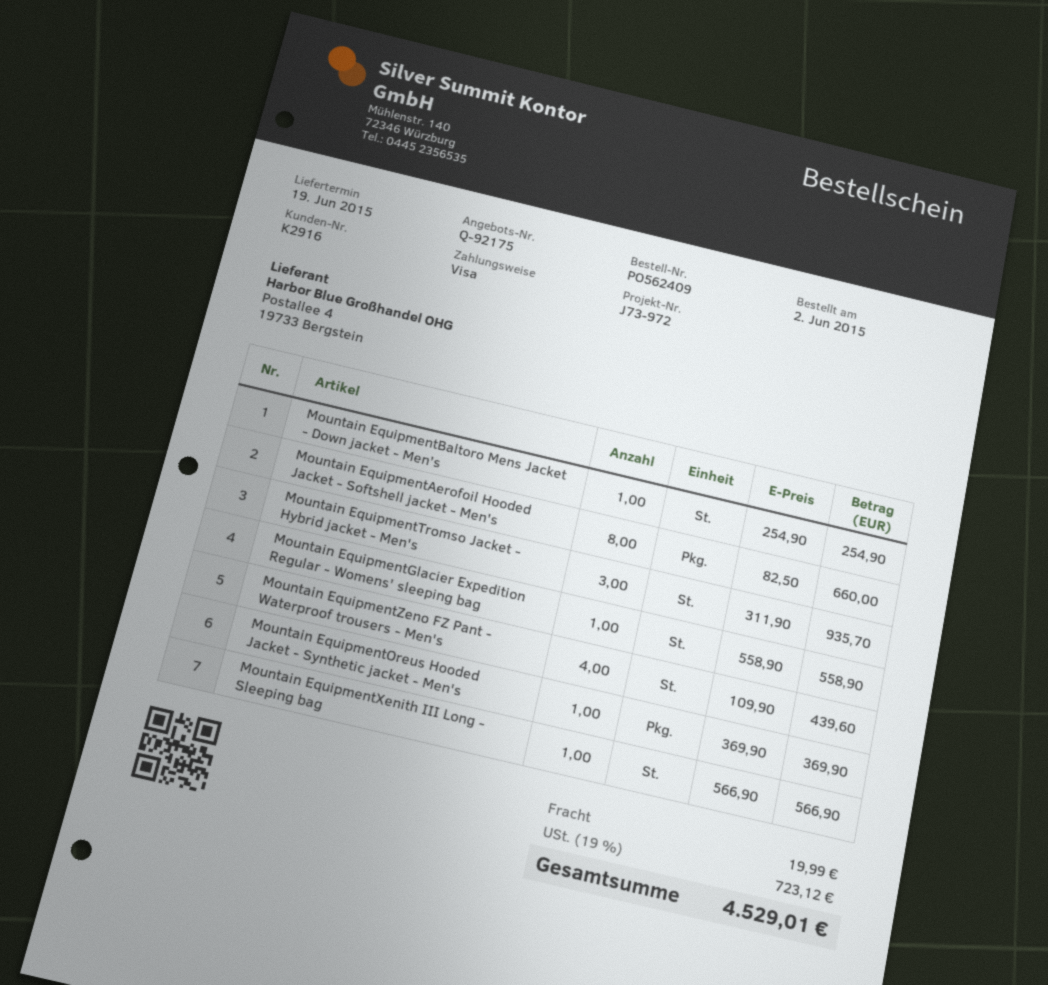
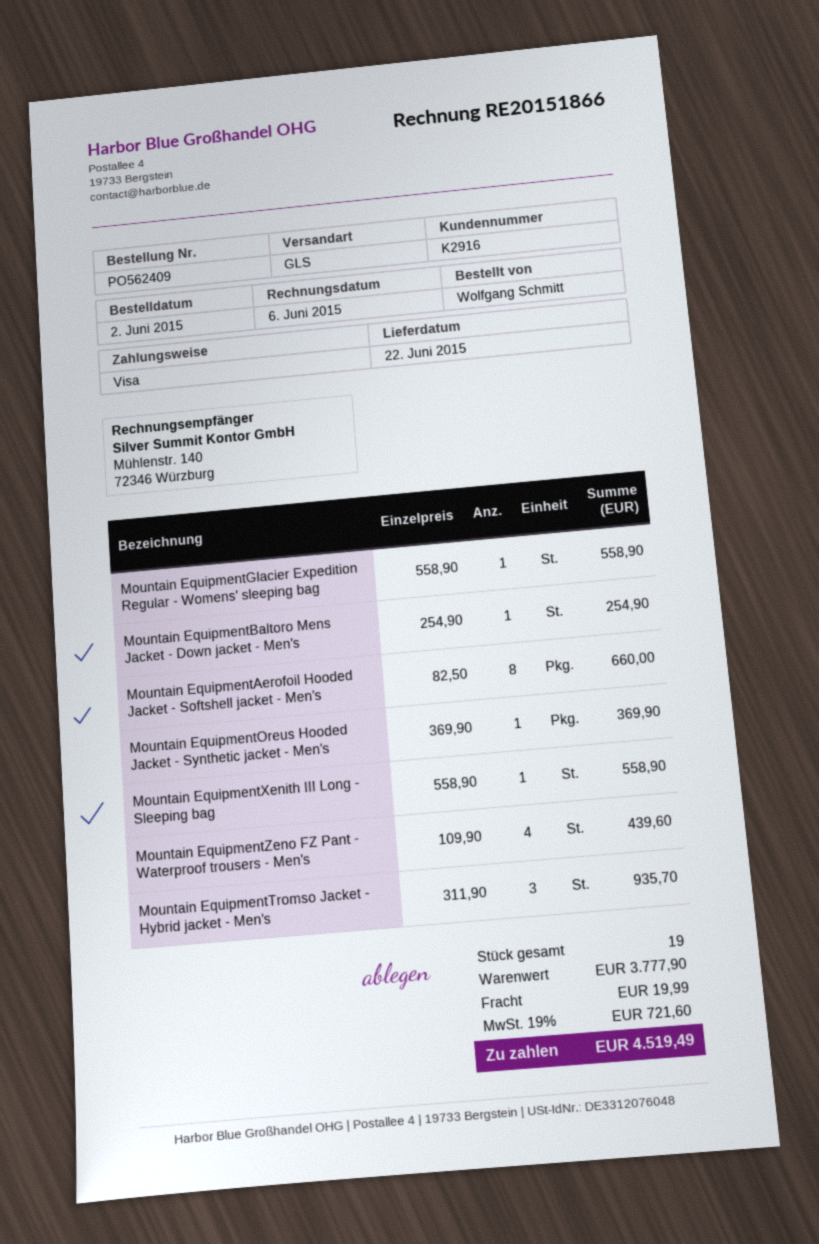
delivery date: 2015-06-19 -> 2015-06-22
Mountain EquipmentXenith III Long - Sleeping bag: 1 x 566.90 = 566.90 -> 1 x 558.90 = 558.90
tax: 19% = 723.12 -> 19% = 721.60
total: 4529.01 -> 4519.49

